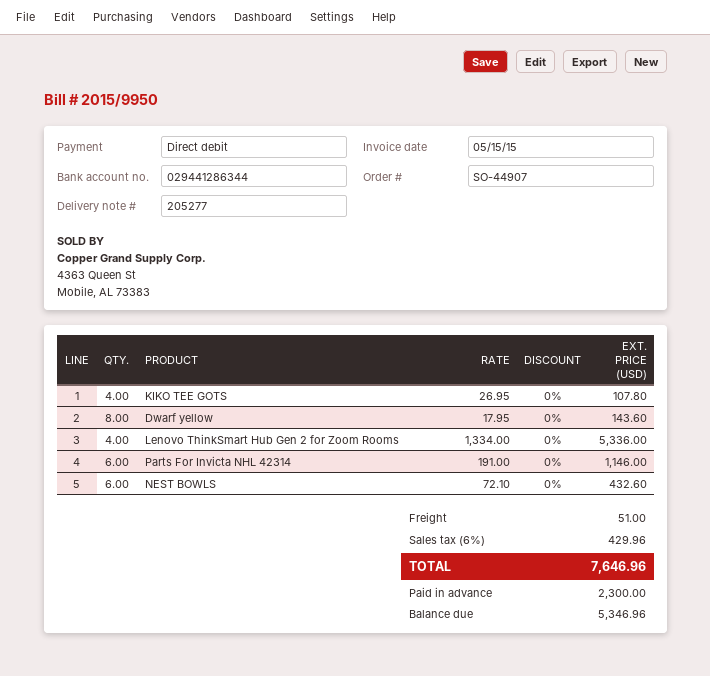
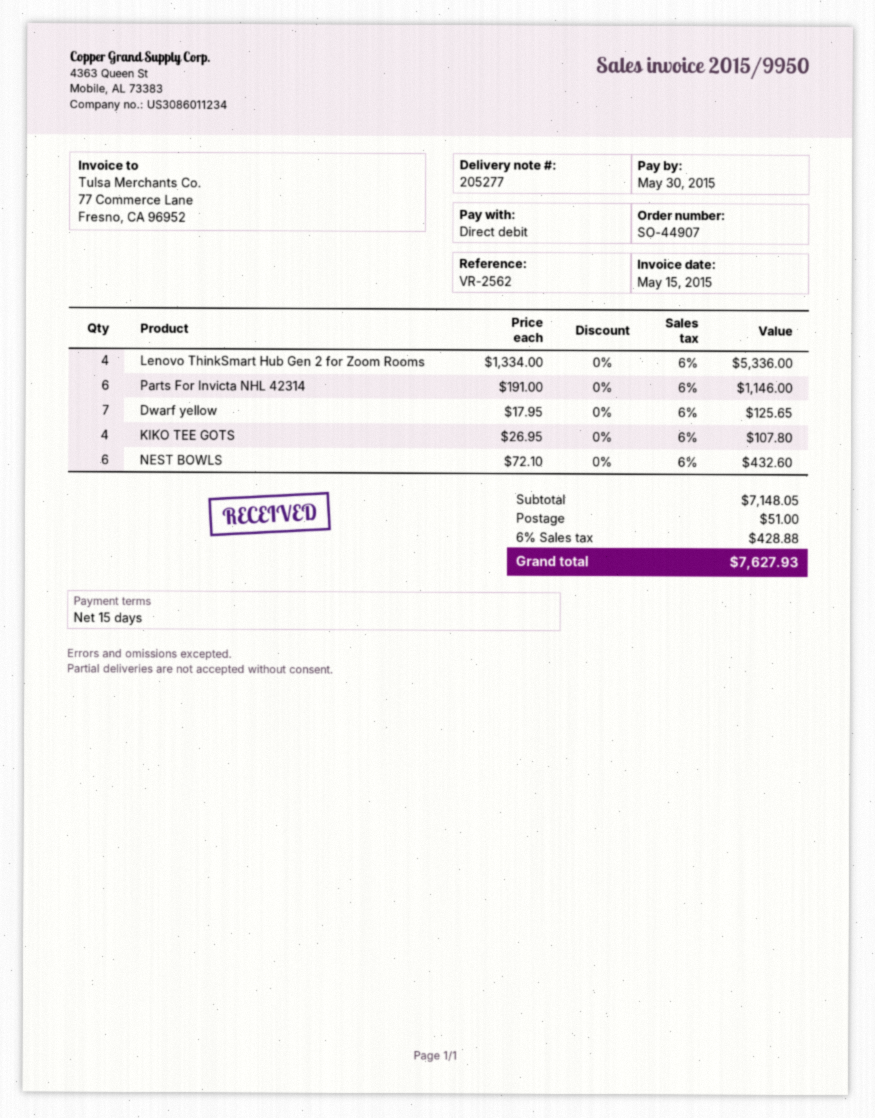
Dwarf yellow: 8 x 17.95 = 143.60 -> 7 x 17.95 = 125.65
tax: 6% = 429.96 -> 6% = 428.88
total: 7646.96 -> 7627.93

